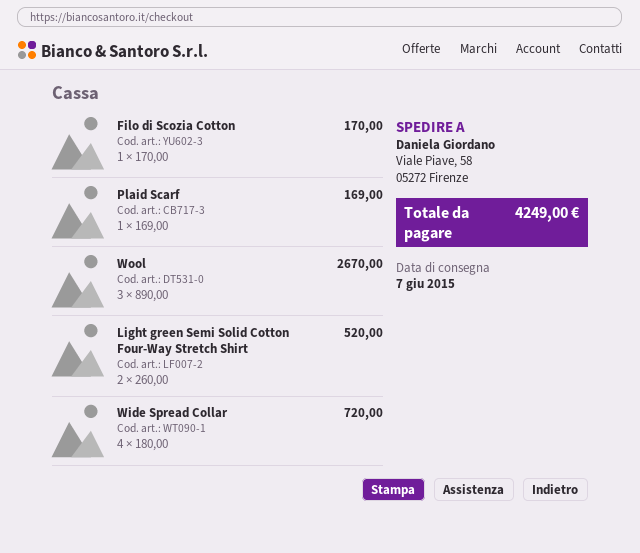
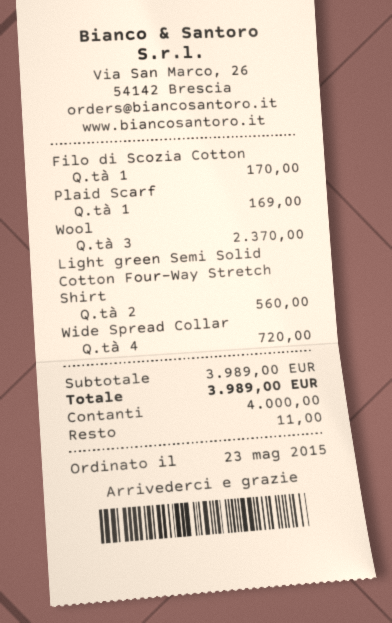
Wool: 3 for 2670.00 -> 3 for 2370.00
Light green Semi Solid Cotton Four-Way Stretch Shirt: 2 for 520.00 -> 2 for 560.00
total: 4249.00 -> 3989.00

